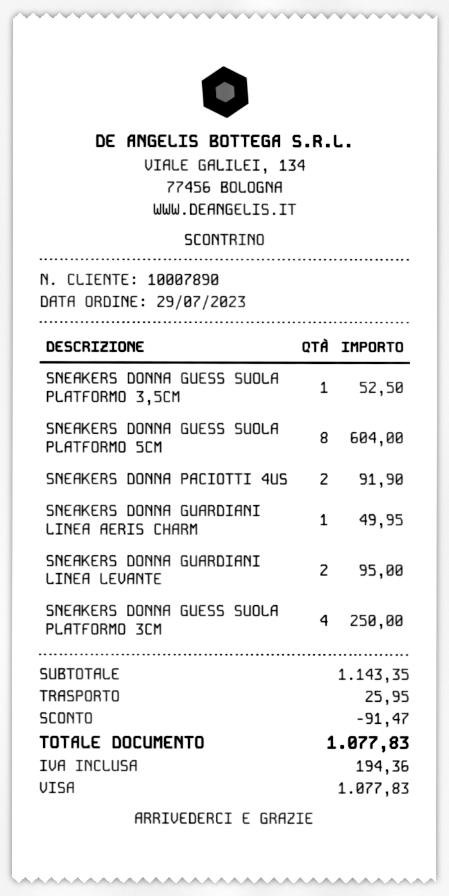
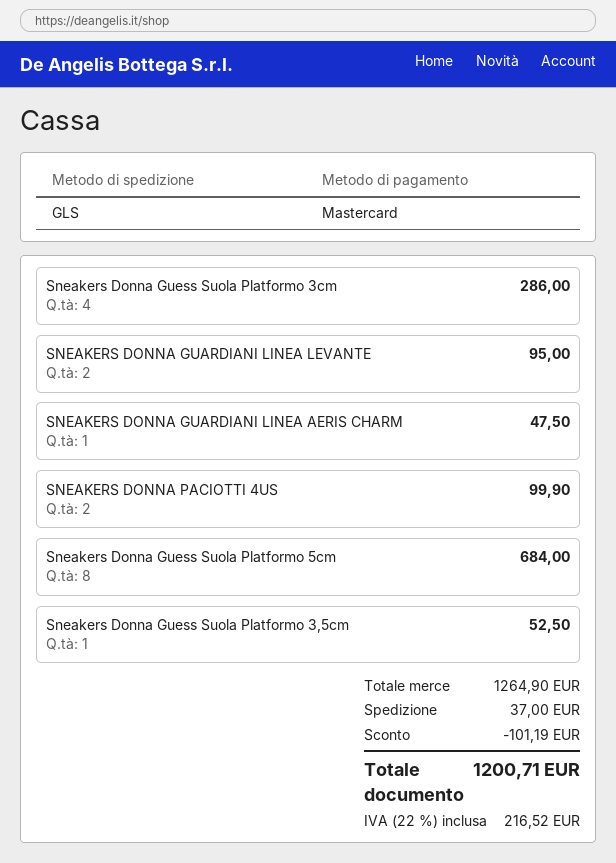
payment method: Visa -> Mastercard
SNEAKERS DONNA GUESS SUOLA PLATFORMO 5CM: 8 for 604.00 -> 8 for 684.00
SNEAKERS DONNA PACIOTTI 4US: 2 for 91.90 -> 2 for 99.90
SNEAKERS DONNA GUARDIANI LINEA AERIS CHARM: 1 for 49.95 -> 1 for 47.50
SNEAKERS DONNA GUESS SUOLA PLATFORMO 3CM: 4 for 250.00 -> 4 for 286.00
subtotal: 1143.35 -> 1264.90
discount: 91.47 -> 101.19
shipping: 25.95 -> 37.00
tax: 194.36 -> 216.52
total: 1077.83 -> 1200.71

